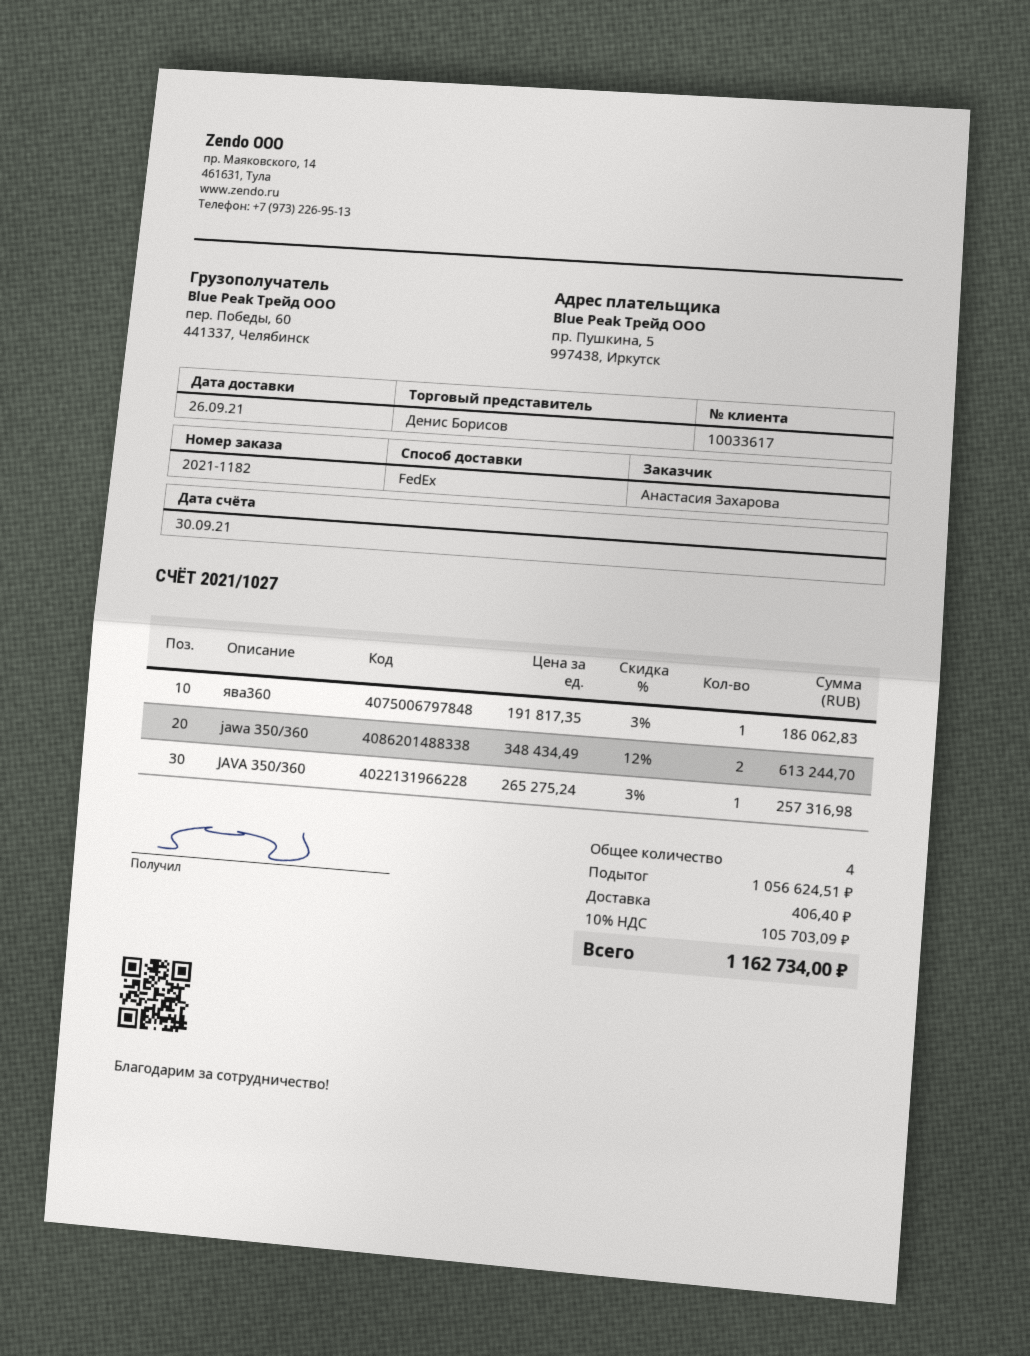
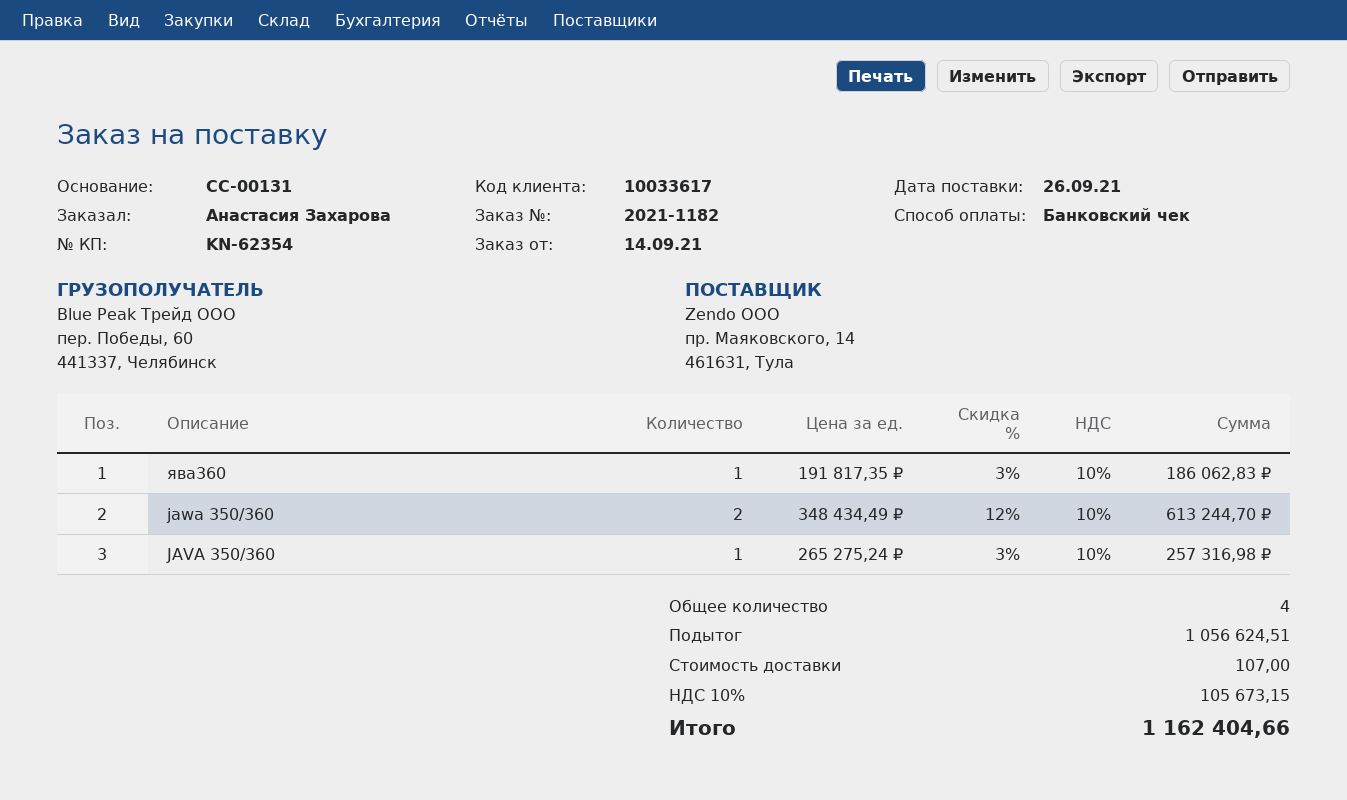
shipping: 406.40 -> 107.00
tax: 10% = 105703.09 -> 10% = 105673.15
total: 1162734.00 -> 1162404.66

